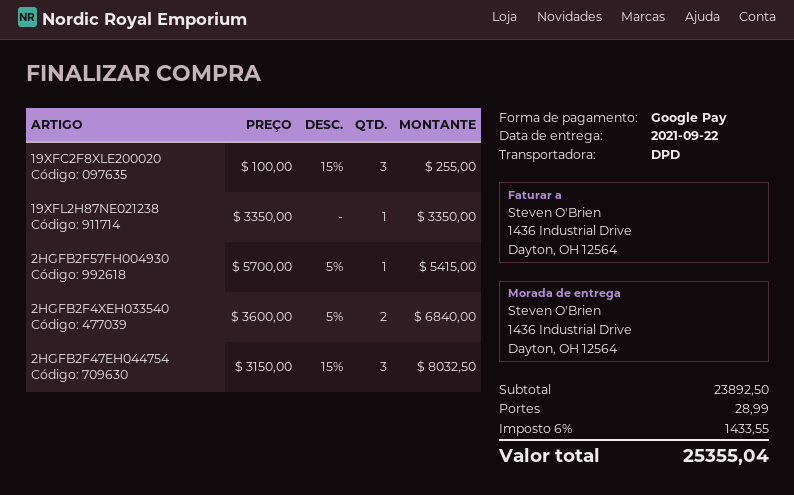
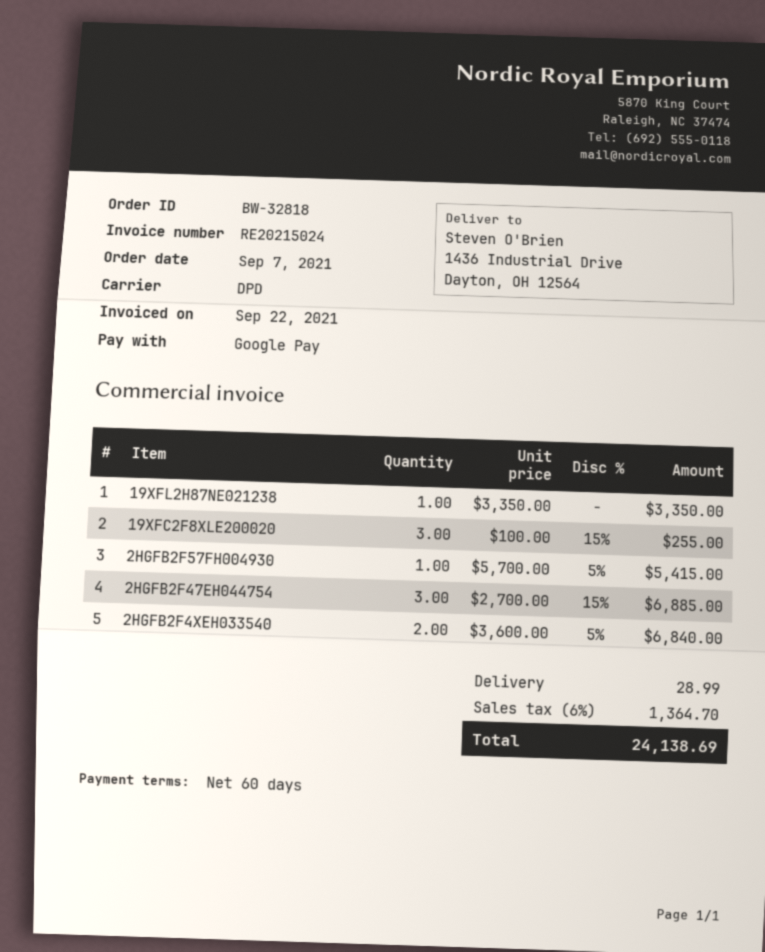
2HGFB2F47EH044754: 3 x 3150.00 - 15% = 8032.50 -> 3 x 2700.00 - 15% = 6885.00
tax: 6% = 1433.55 -> 6% = 1364.70
total: 25355.04 -> 24138.69

